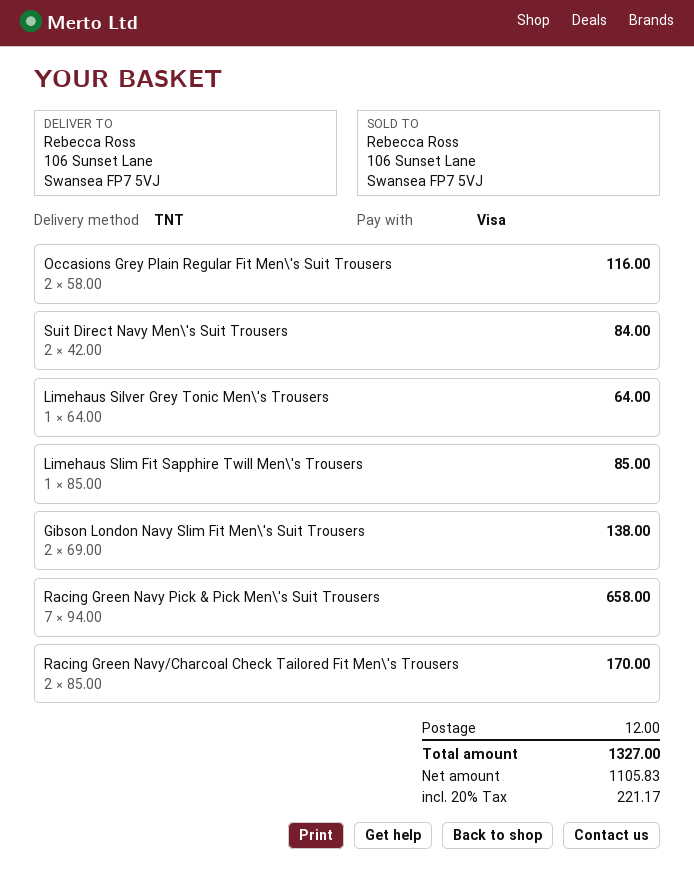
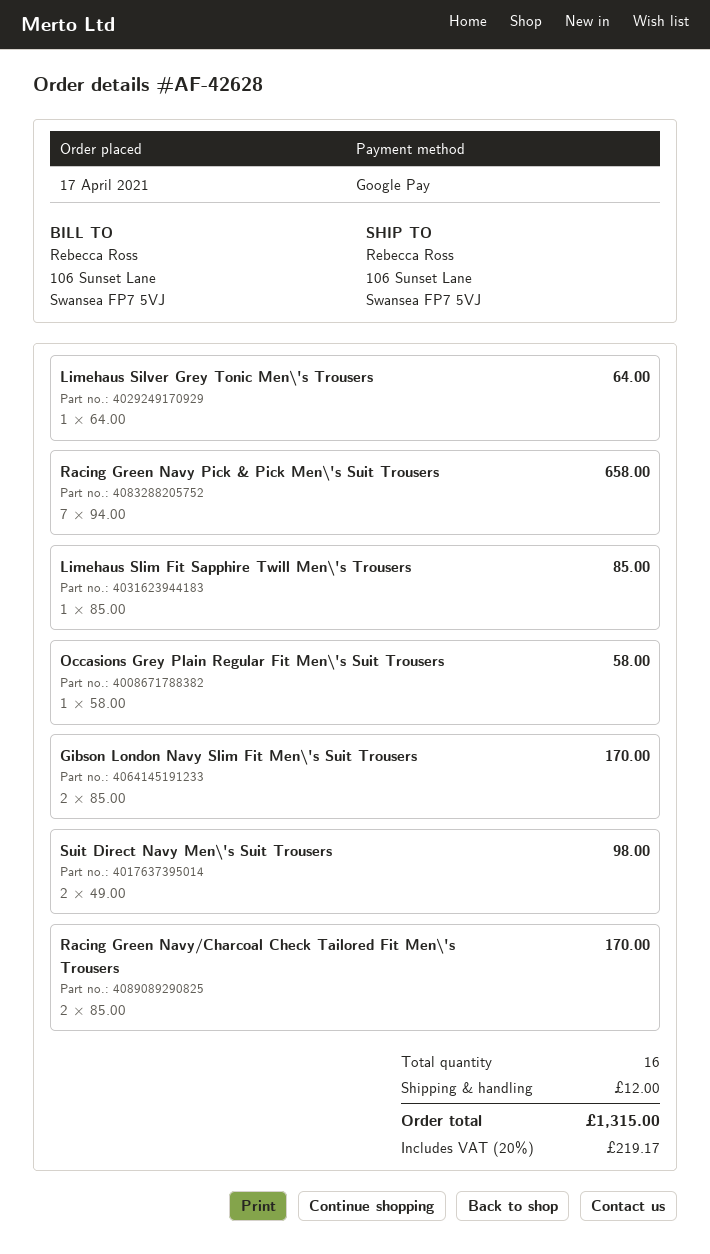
payment method: Visa -> Google Pay
Occasions Grey Plain Regular Fit Men\'s Suit Trousers: 2 x 58.00 = 116.00 -> 1 x 58.00 = 58.00
Suit Direct Navy Men\'s Suit Trousers: 2 x 42.00 = 84.00 -> 2 x 49.00 = 98.00
Gibson London Navy Slim Fit Men\'s Suit Trousers: 2 x 69.00 = 138.00 -> 2 x 85.00 = 170.00
tax: 20% = 221.17 -> 20% = 219.17
total: 1327.00 -> 1315.00

